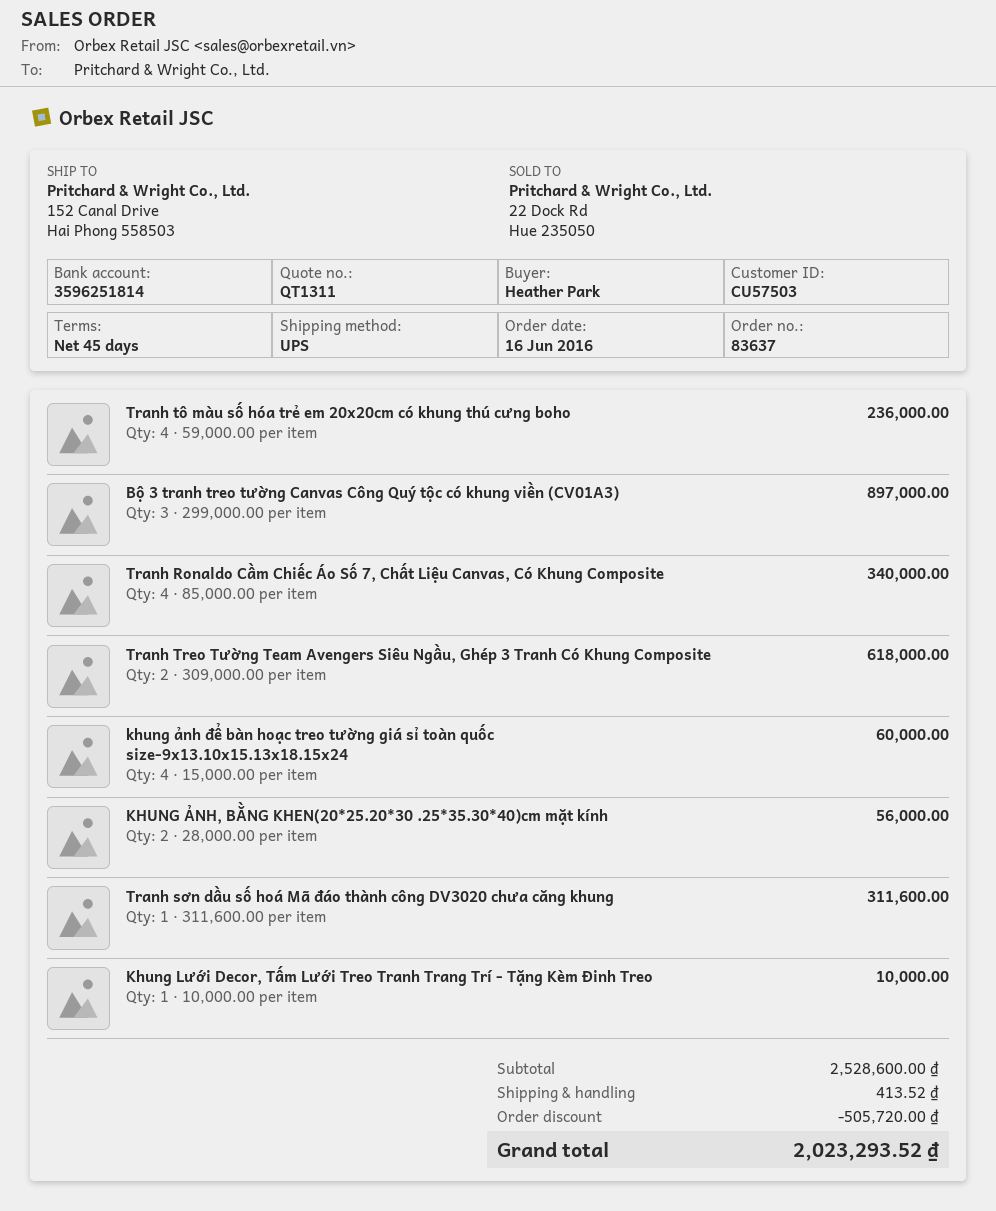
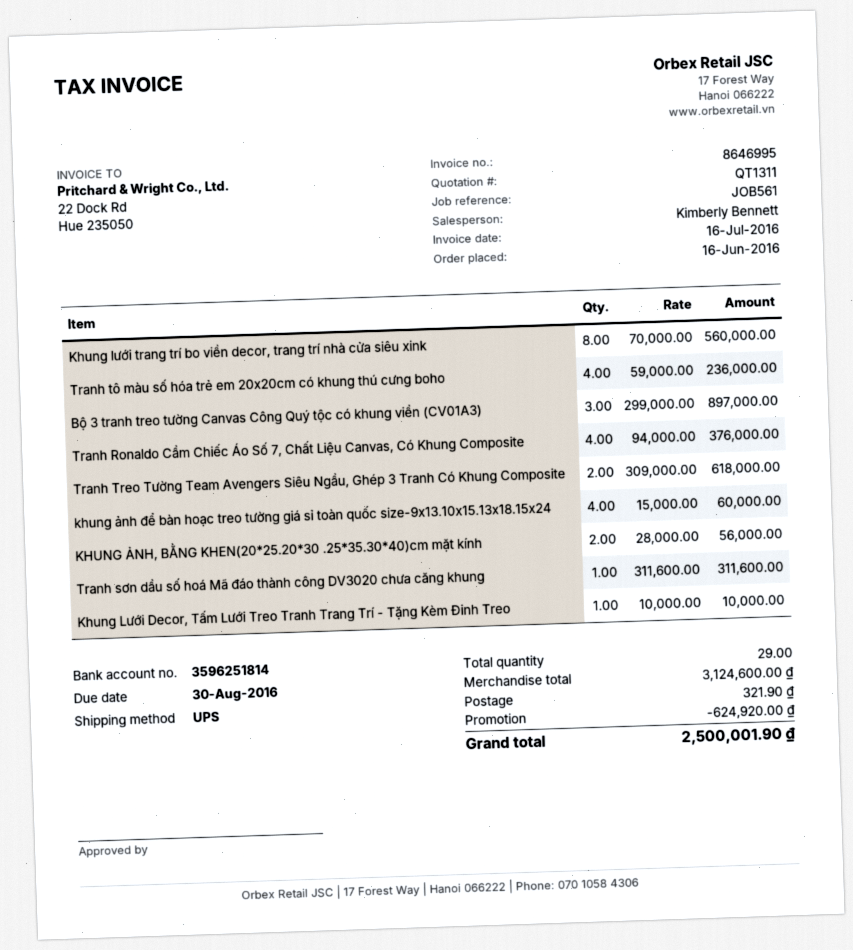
Tranh Ronaldo Cầm Chiếc Áo Số 7, Chất Liệu Canvas, Có Khung Composite: 4 x 85000.00 = 340000.00 -> 4 x 94000.00 = 376000.00
Khung lưới trang trí bo viền decor, trang trí nhà cửa siêu xink: none -> 8 x 70000.00 = 560000.00
subtotal: 2528600.00 -> 3124600.00
discount: 505720.00 -> 624920.00
shipping: 413.52 -> 321.90
total: 2023293.52 -> 2500001.90

